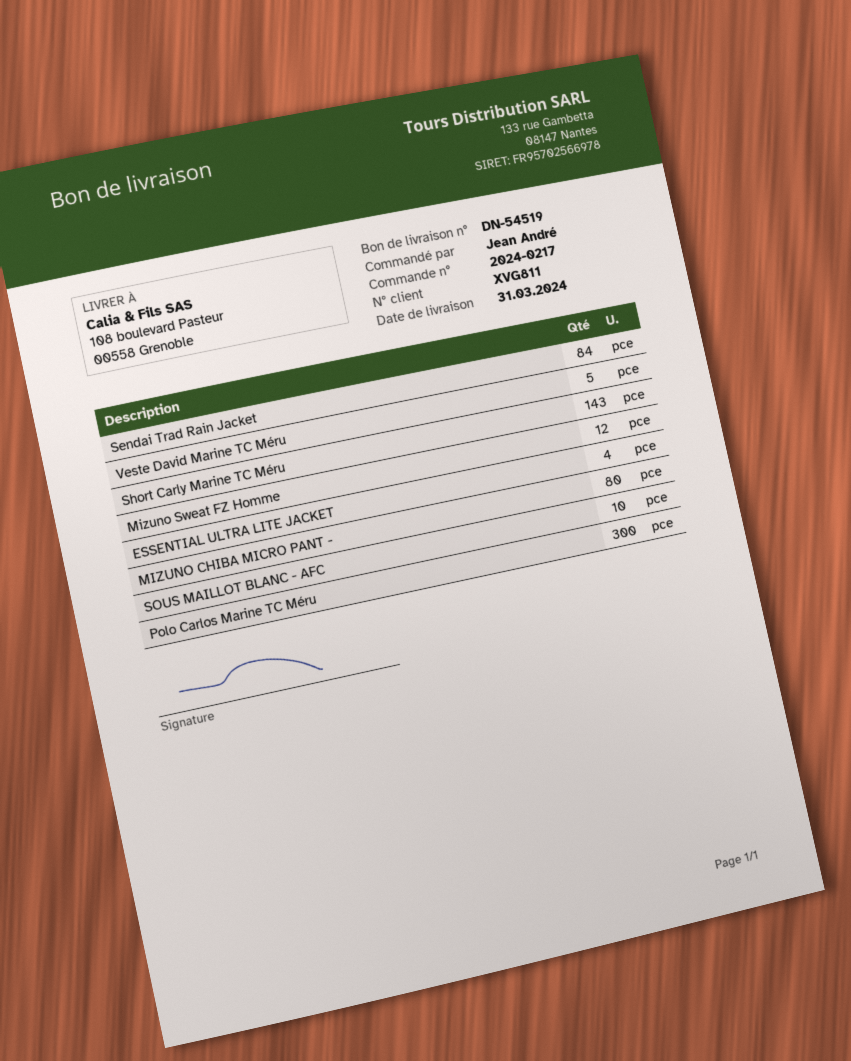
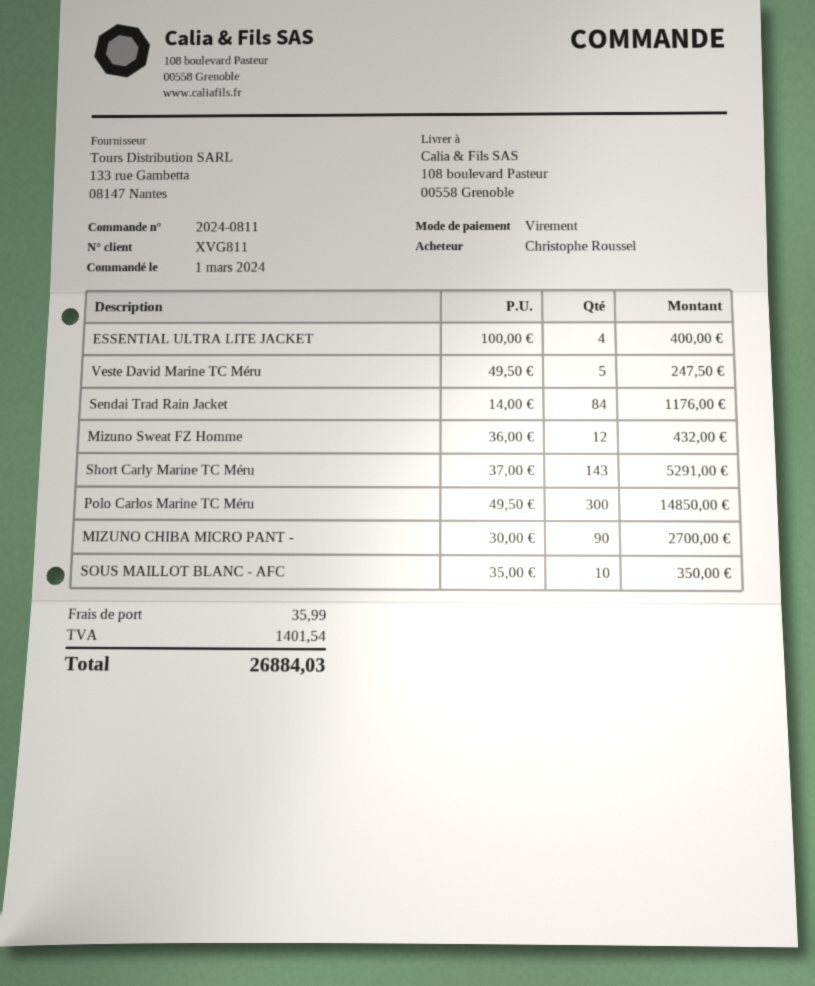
order number: 2024-0217 -> 2024-0811
ordered by: Jean André -> Christophe Roussel
MIZUNO CHIBA MICRO PANT -: 80 -> 90

